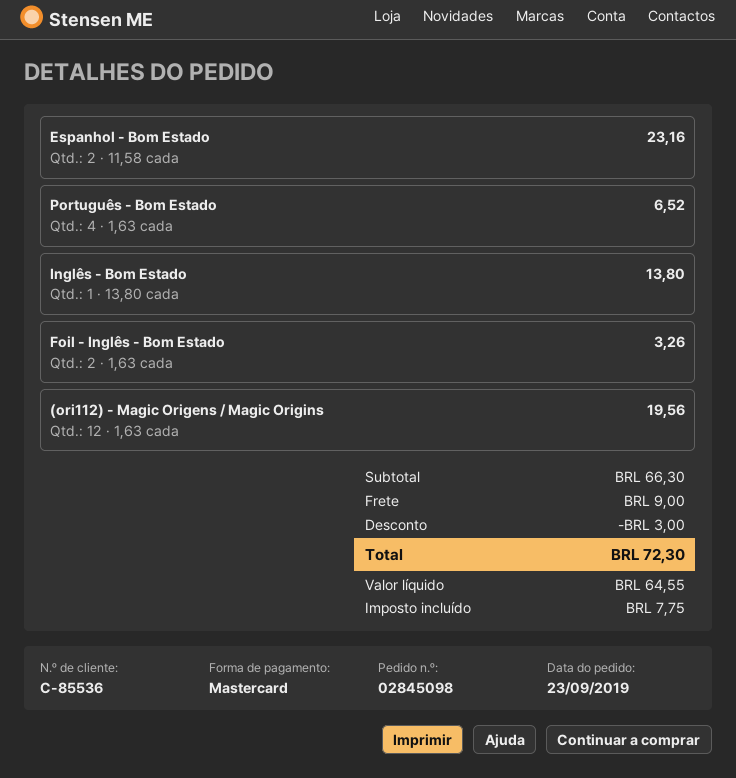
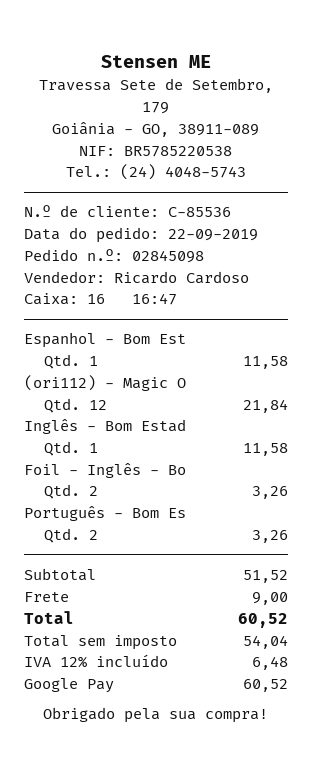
order date: 2019-09-23 -> 2019-09-22
payment method: Mastercard -> Google Pay
Espanhol - Bom Estado: 2 for 23.16 -> 1 for 11.58
Português - Bom Estado: 4 for 6.52 -> 2 for 3.26
Inglês - Bom Estado: 1 for 13.80 -> 1 for 11.58
(ori112) - Magic Origens / Magic Origins: 12 for 19.56 -> 12 for 21.84
subtotal: 66.30 -> 51.52
discount: 3.00 -> none
net: 64.55 -> 54.04
tax: 7.75 -> 6.48
total: 72.30 -> 60.52

